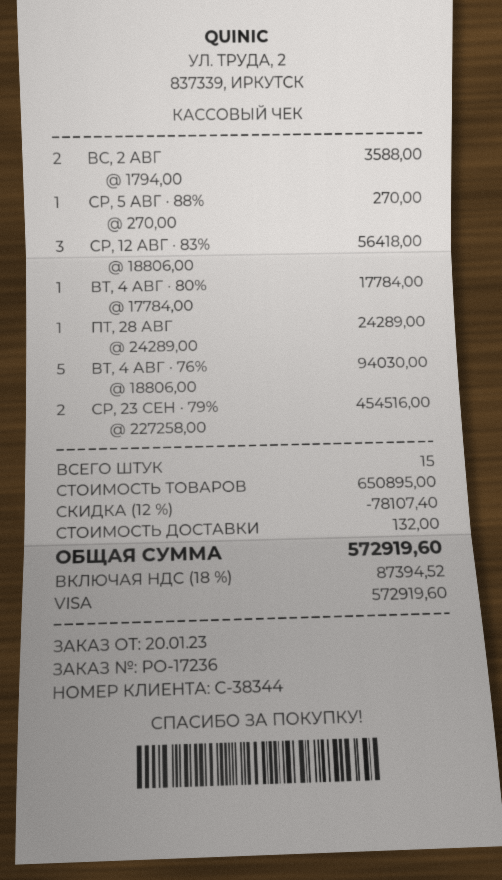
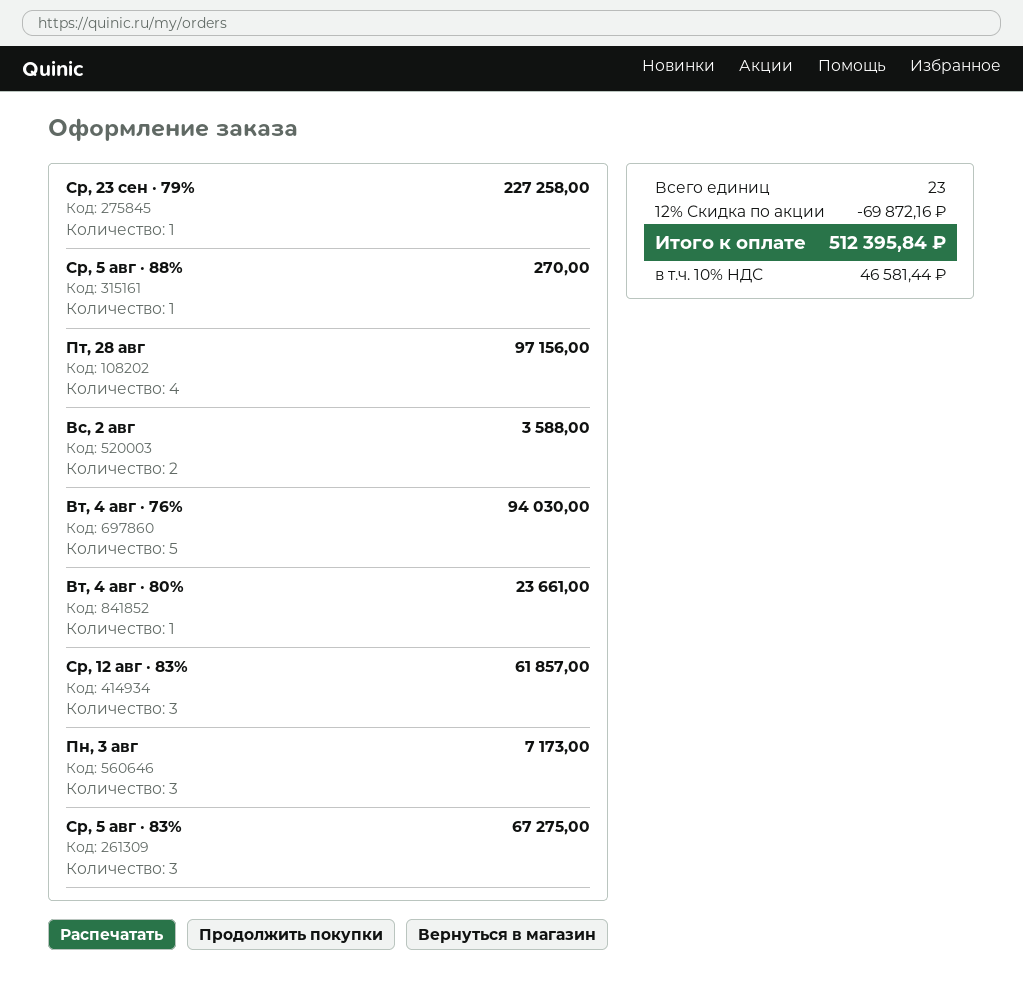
СР, 12 АВГ · 83%: 3 for 56418.00 -> 3 for 61857.00
ВТ, 4 АВГ · 80%: 1 for 17784.00 -> 1 for 23661.00
ПТ, 28 АВГ: 1 for 24289.00 -> 4 for 97156.00
СР, 23 СЕН · 79%: 2 for 454516.00 -> 1 for 227258.00
Пн, 3 авг: none -> 3 for 7173.00
Ср, 5 авг · 83%: none -> 3 for 67275.00
total quantity: 15 -> 23
discount: 12% = 78107.40 -> 12% = 69872.16
shipping: 132.00 -> none
tax: 18% = 87394.52 -> 10% = 46581.44
total: 572919.60 -> 512395.84

